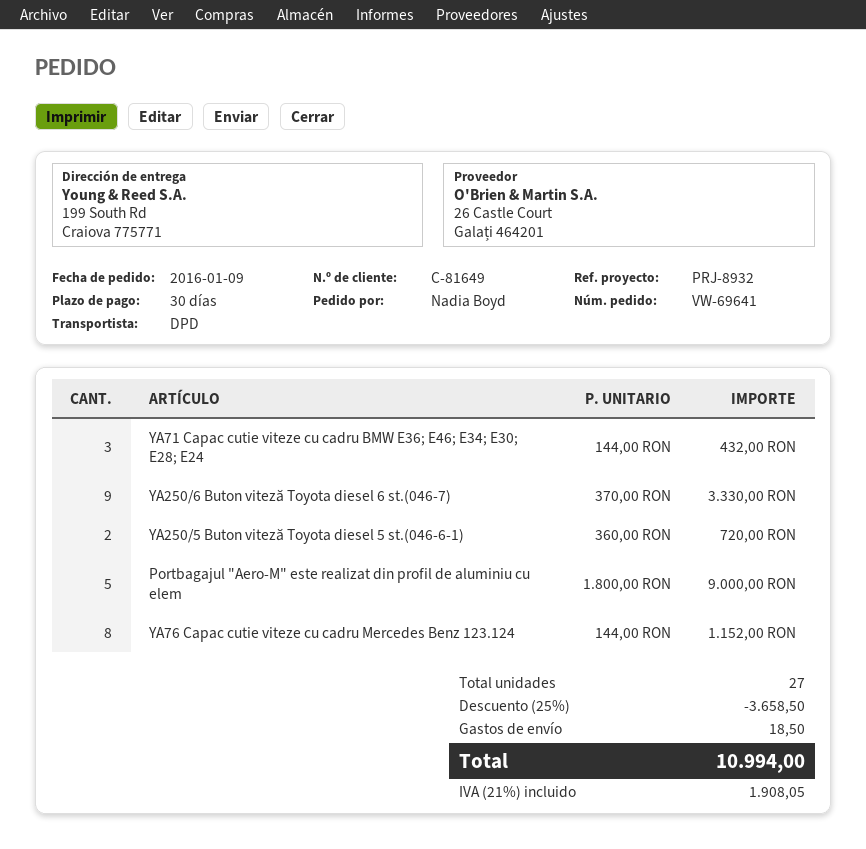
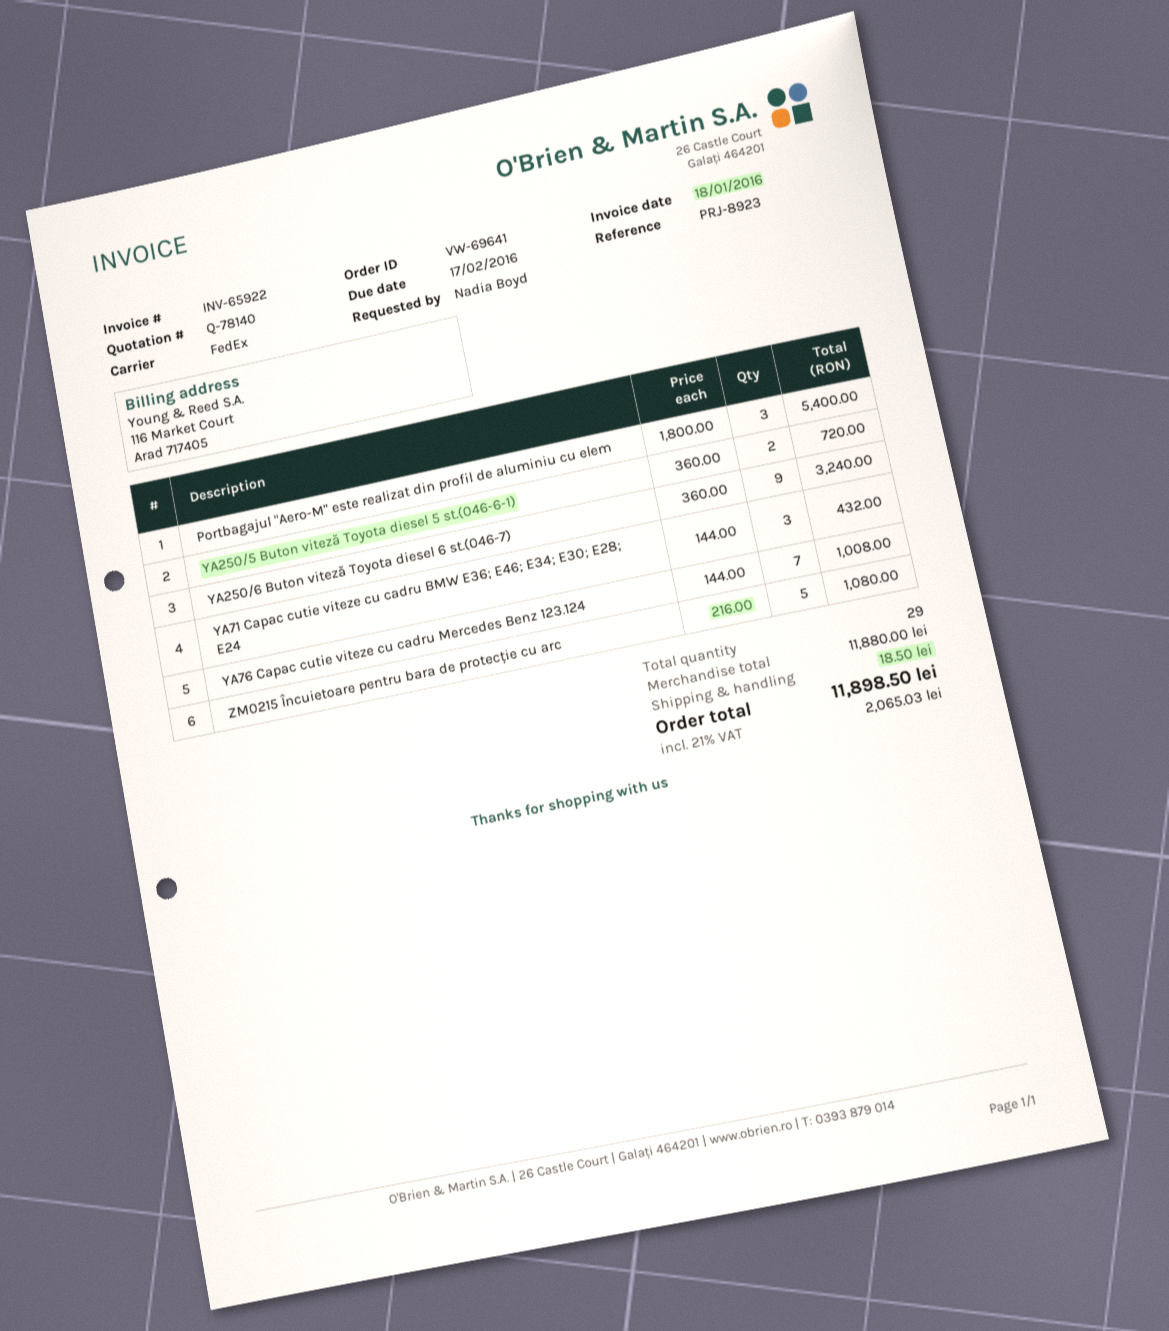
reference: PRJ-8932 -> PRJ-8923
shipping method: DPD -> FedEx
YA250/6 Buton viteză Toyota diesel 6 st.(046-7): 9 x 370.00 = 3330.00 -> 9 x 360.00 = 3240.00
Portbagajul "Aero-M" este realizat din profil de aluminiu cu elem: 5 x 1800.00 = 9000.00 -> 3 x 1800.00 = 5400.00
YA76 Capac cutie viteze cu cadru Mercedes Benz 123.124: 8 x 144.00 = 1152.00 -> 7 x 144.00 = 1008.00
ZM0215 Încuietoare pentru bara de protecție cu arc: none -> 5 x 216.00 = 1080.00
total quantity: 27 -> 29
discount: 25% = 3658.50 -> none
tax: 21% = 1908.05 -> 21% = 2065.03
total: 10994.00 -> 11898.50

